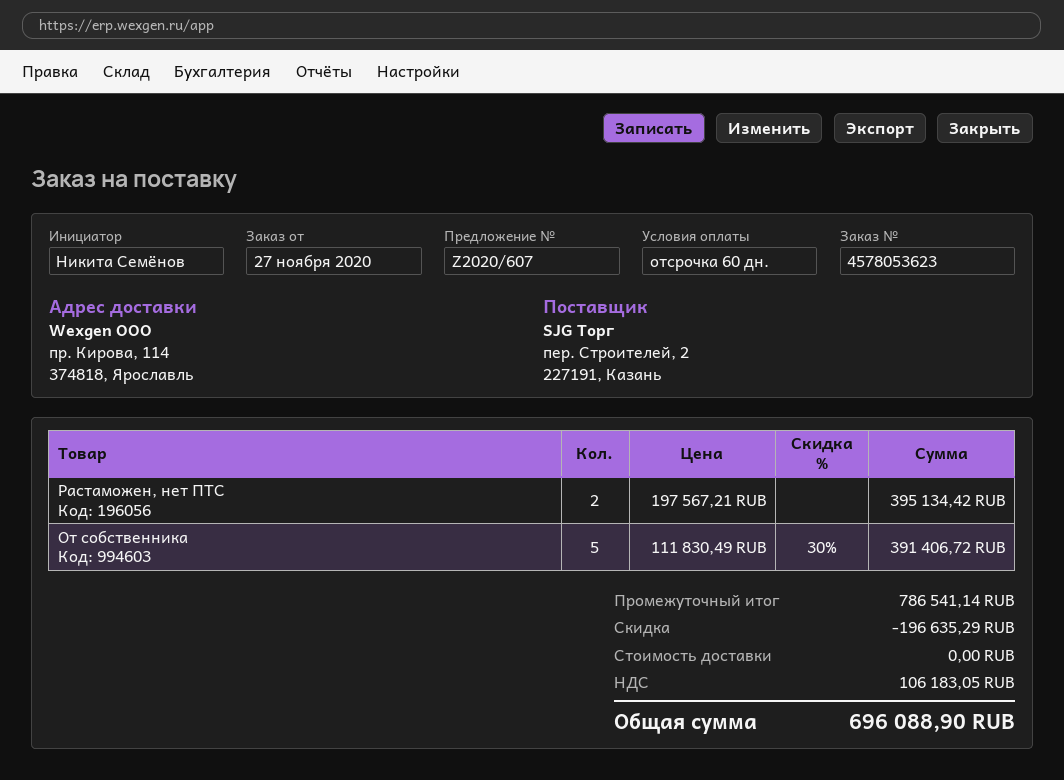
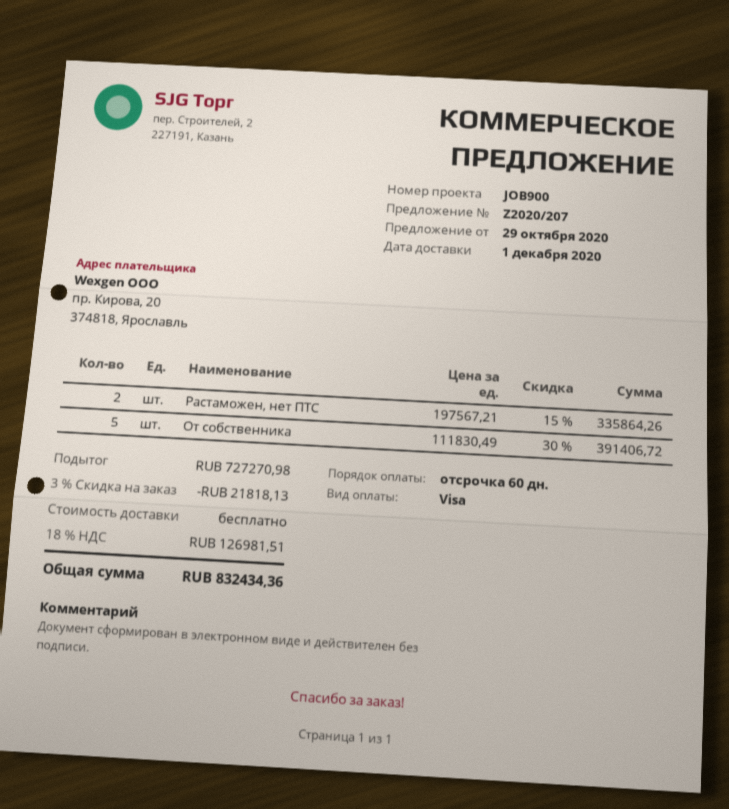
quote number: Z2020/607 -> Z2020/207
Растаможен, нет ПТС: 2 x 197567.21 = 395134.42 -> 2 x 197567.21 - 15% = 335864.26
subtotal: 786541.14 -> 727270.98
discount: 196635.29 -> 21818.13
tax: 106183.05 -> 126981.51
total: 696088.90 -> 832434.36

